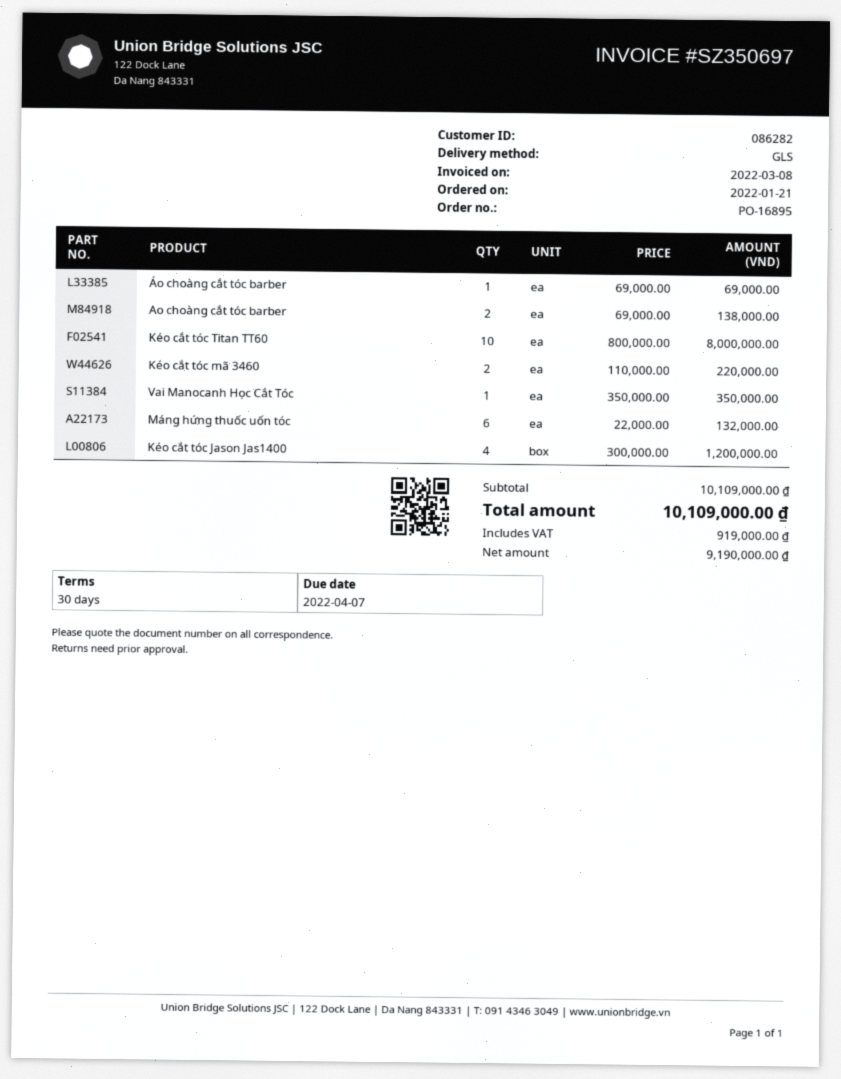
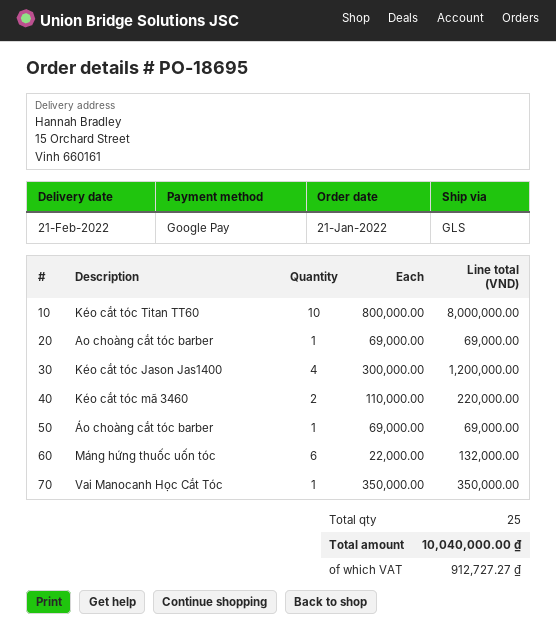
order number: PO-16895 -> PO-18695
Ao choàng cắt tóc barber: 2 x 69000.00 = 138000.00 -> 1 x 69000.00 = 69000.00
tax: 919000.00 -> 912727.27
total: 10109000.00 -> 10040000.00

